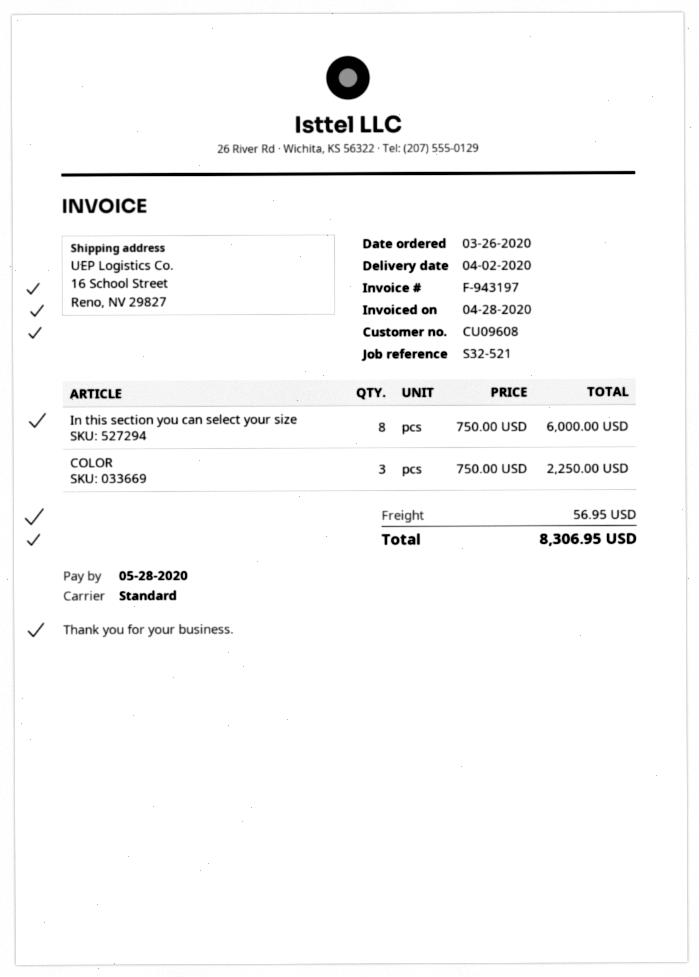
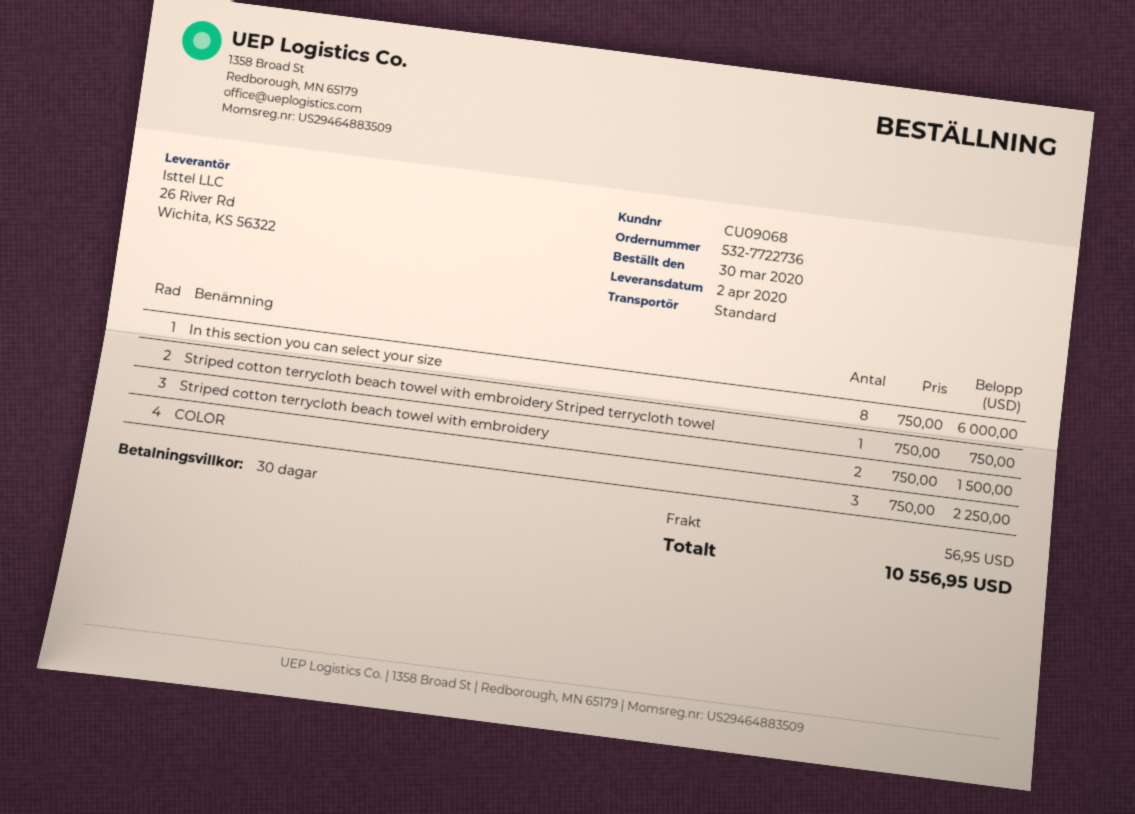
order date: 2020-03-26 -> 2020-03-30
customer number: CU09608 -> CU09068
Striped cotton terrycloth beach towel with embroidery Striped terrycloth towel: none -> 1 x 750.00 = 750.00
Striped cotton terrycloth beach towel with embroidery: none -> 2 x 750.00 = 1500.00
total: 8306.95 -> 10556.95

